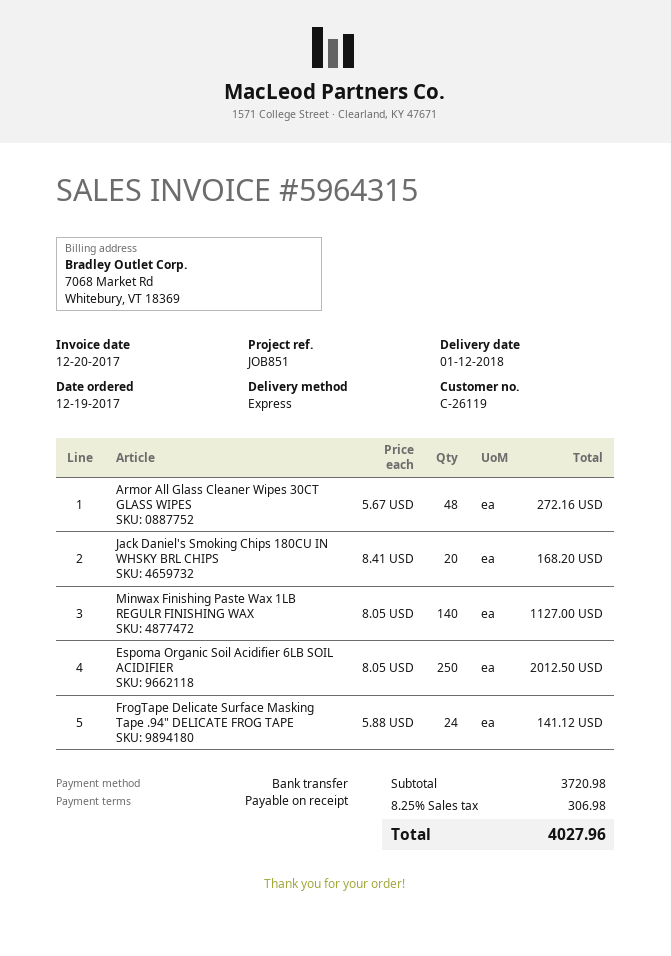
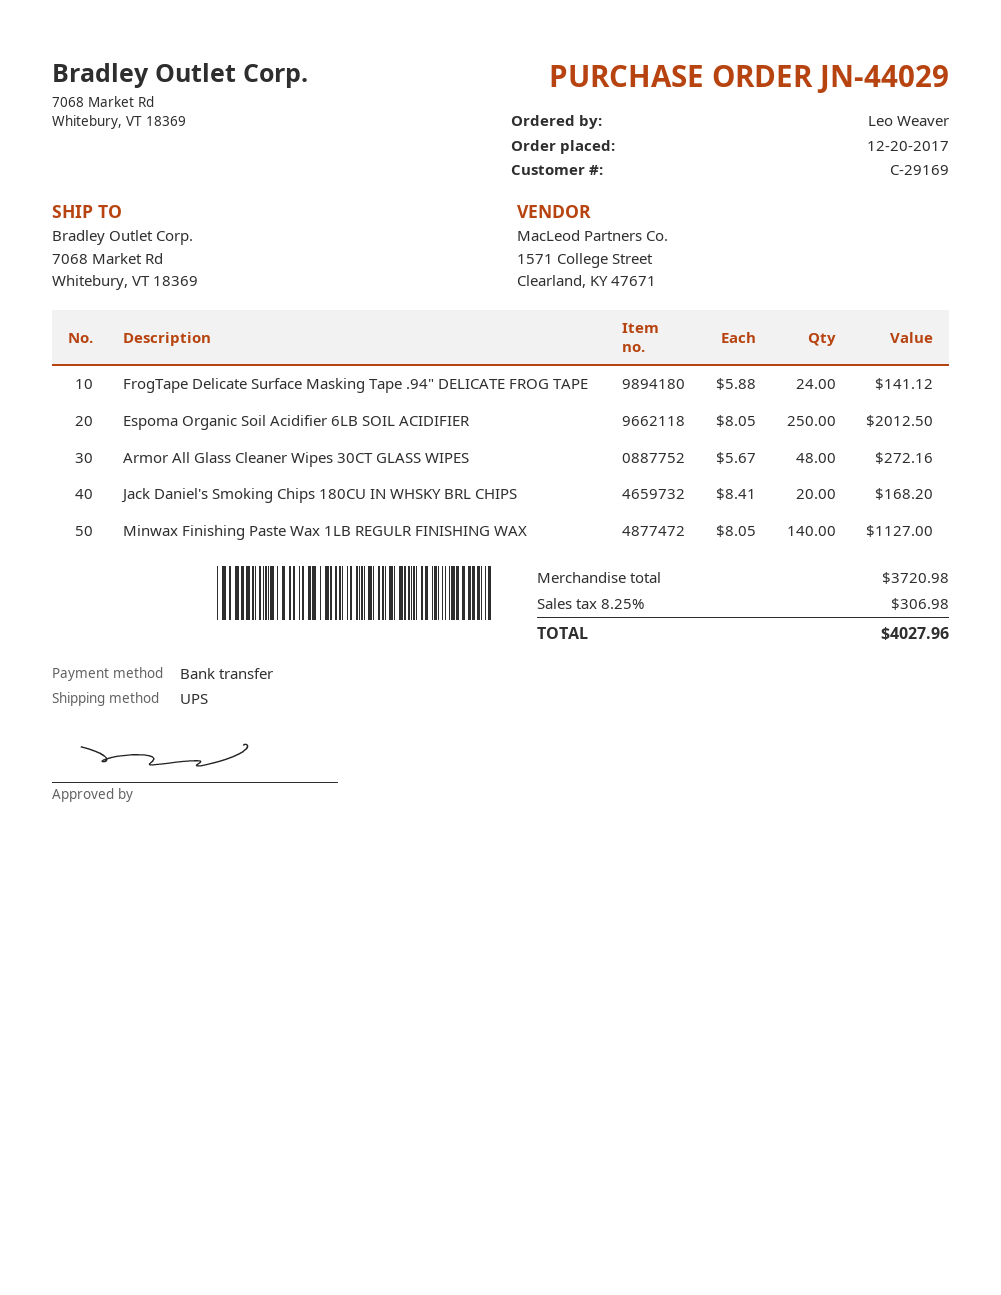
order date: 2017-12-19 -> 2017-12-20
customer number: C-26119 -> C-29169
shipping method: express -> UPS

